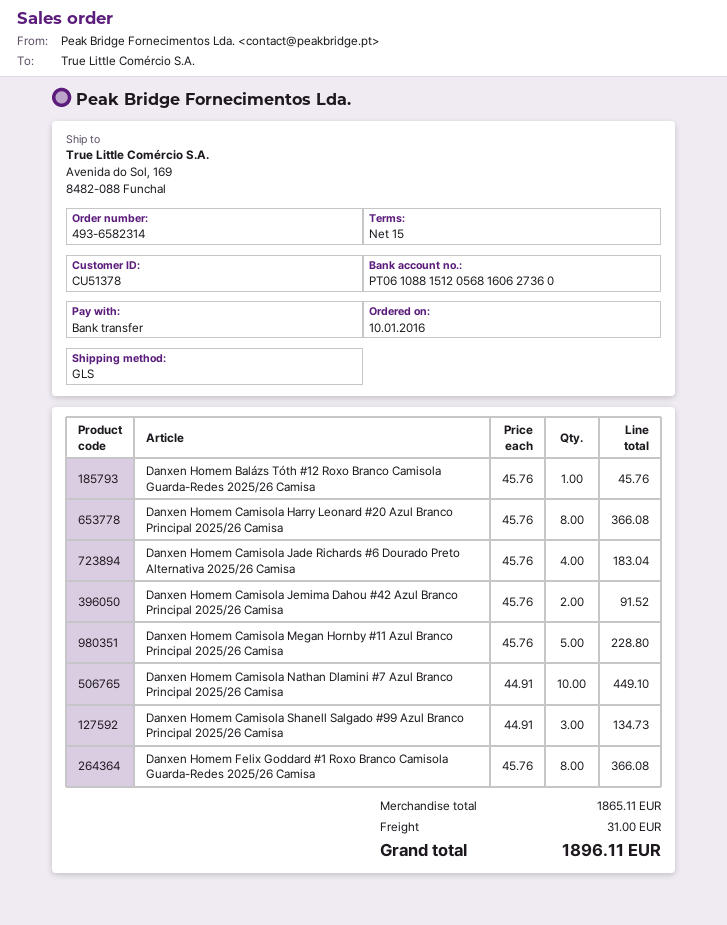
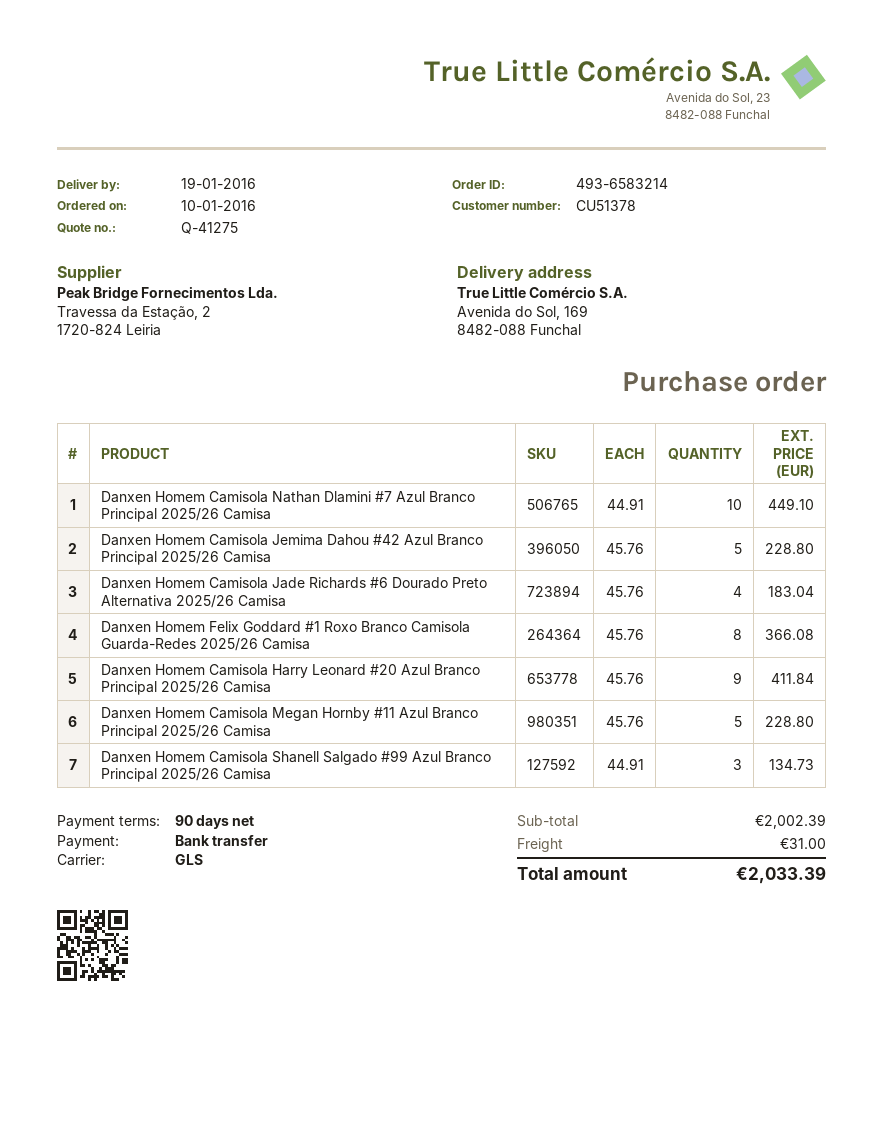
order number: 493-6582314 -> 493-6583214
payment terms: 15 days -> 90 days
Danxen Homem Balázs Tóth #12 Roxo Branco Camisola Guarda-Redes 2025/26 Camisa: 1 x 45.76 = 45.76 -> none
Danxen Homem Camisola Harry Leonard #20 Azul Branco Principal 2025/26 Camisa: 8 x 45.76 = 366.08 -> 9 x 45.76 = 411.84
Danxen Homem Camisola Jemima Dahou #42 Azul Branco Principal 2025/26 Camisa: 2 x 45.76 = 91.52 -> 5 x 45.76 = 228.80
subtotal: 1865.11 -> 2002.39
total: 1896.11 -> 2033.39

